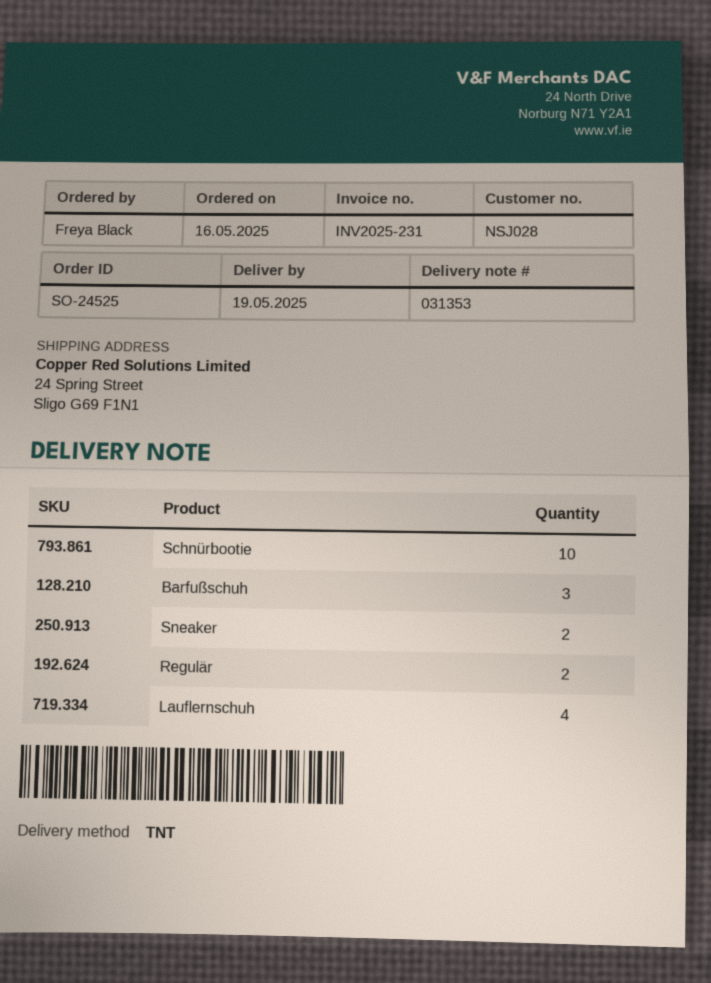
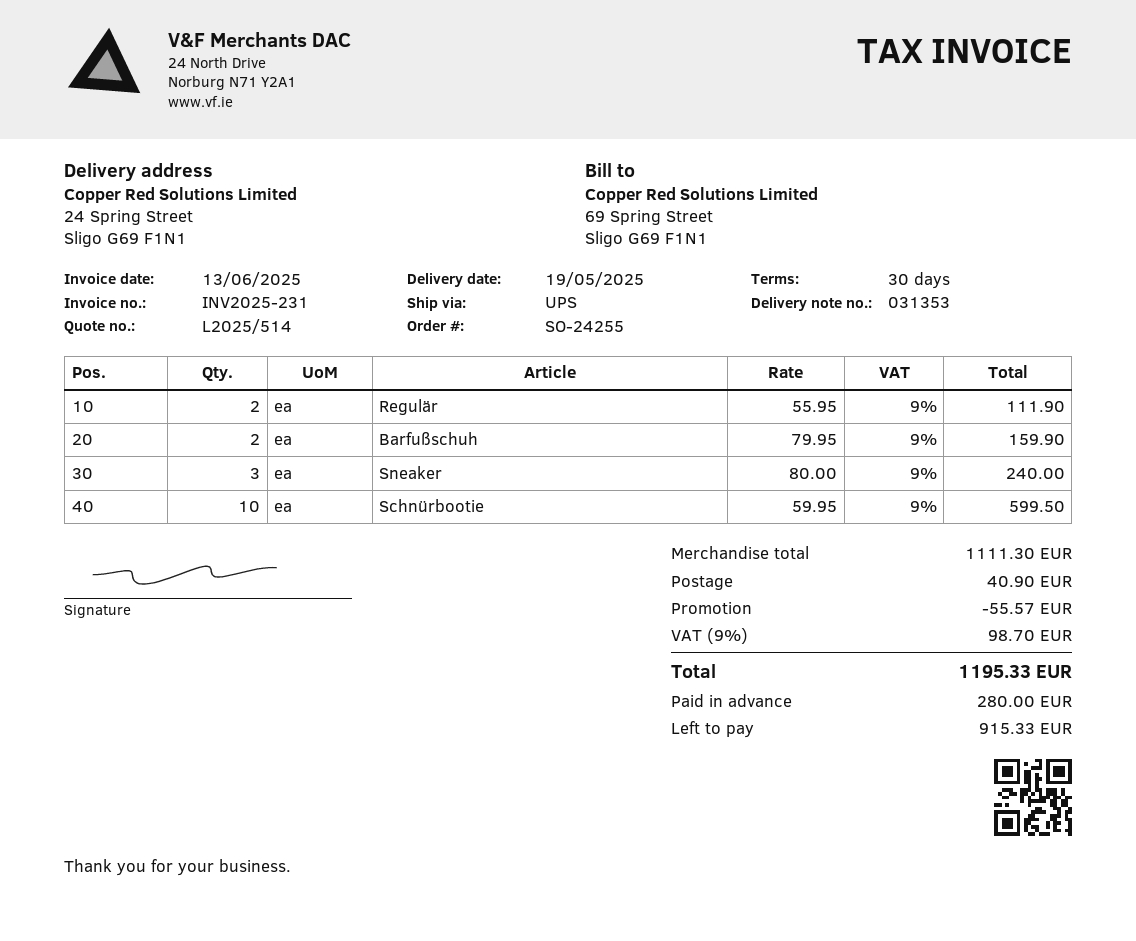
order number: SO-24525 -> SO-24255
shipping method: TNT -> UPS
Barfußschuh: 3 -> 2
Sneaker: 2 -> 3
Lauflernschuh: 4 -> none

